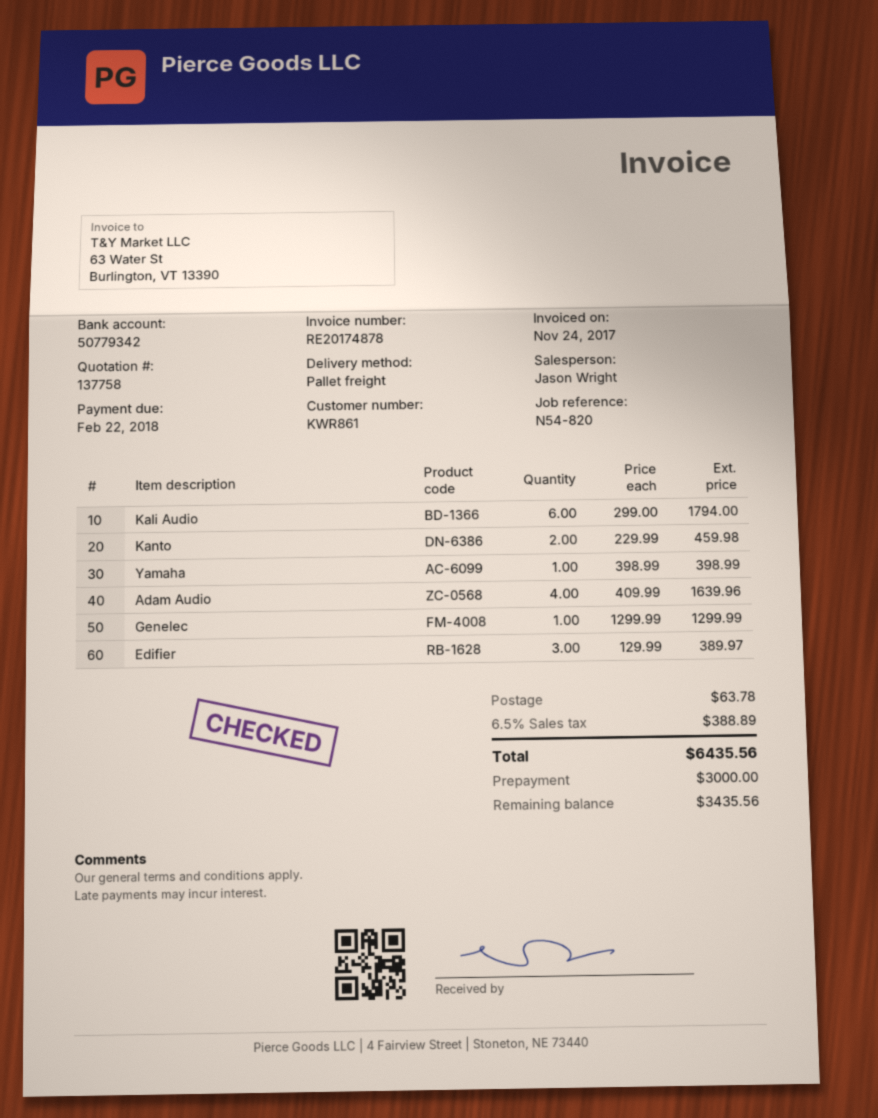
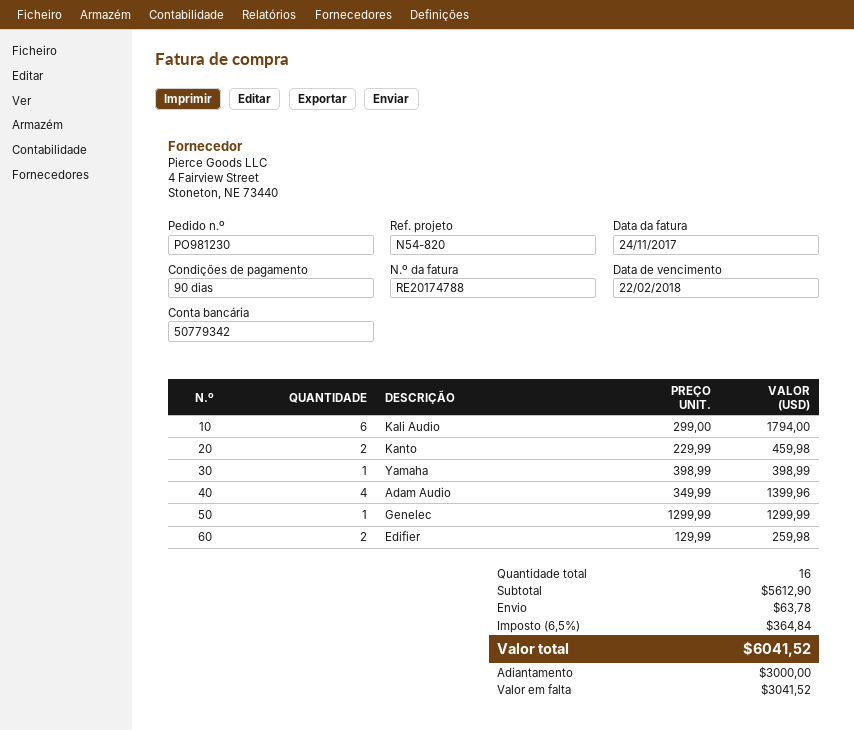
invoice number: RE20174878 -> RE20174788
Adam Audio: 4 x 409.99 = 1639.96 -> 4 x 349.99 = 1399.96
Edifier: 3 x 129.99 = 389.97 -> 2 x 129.99 = 259.98
tax: 6.5% = 388.89 -> 6.5% = 364.84
total: 6435.56 -> 6041.52
balance: 3435.56 -> 3041.52

